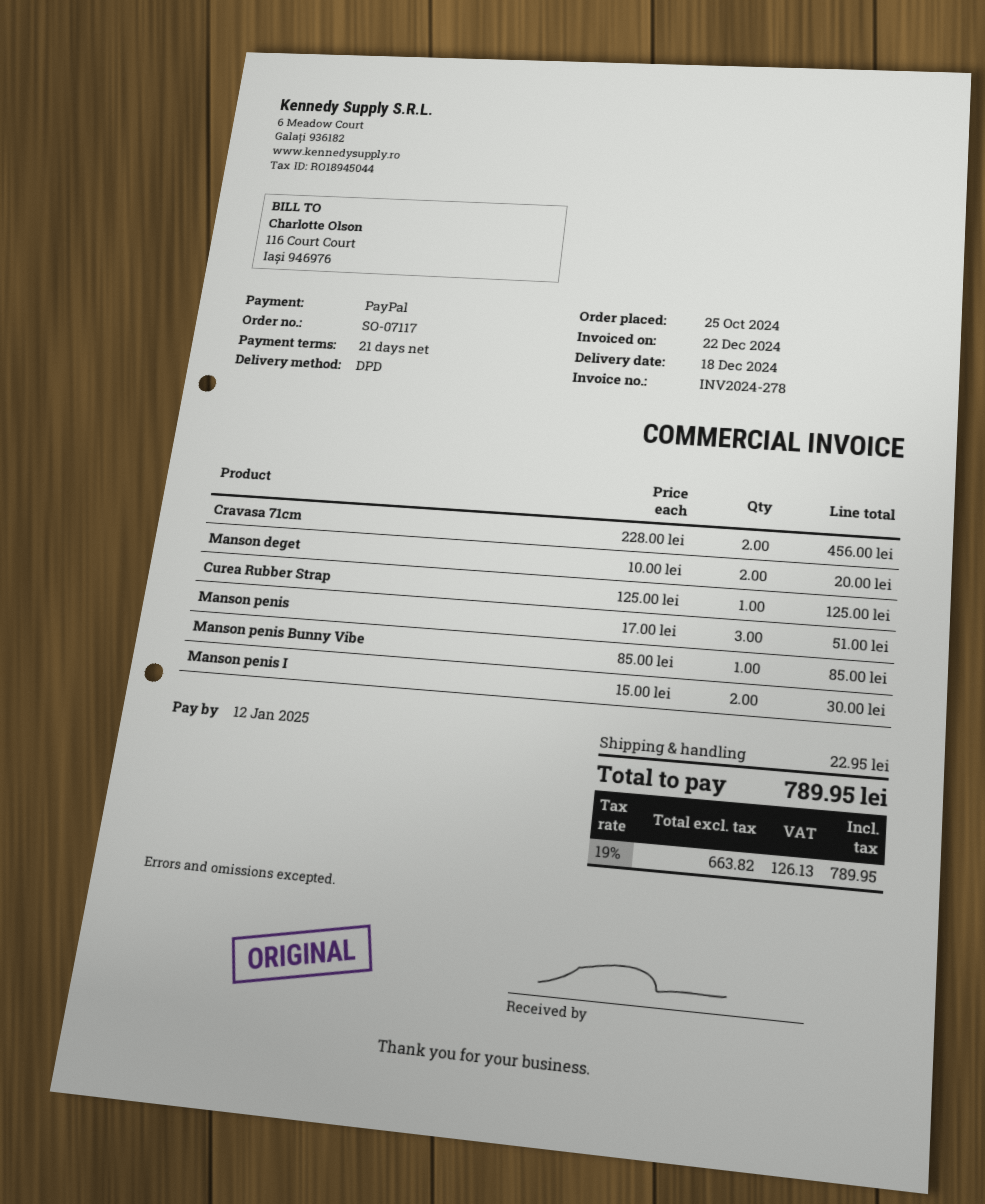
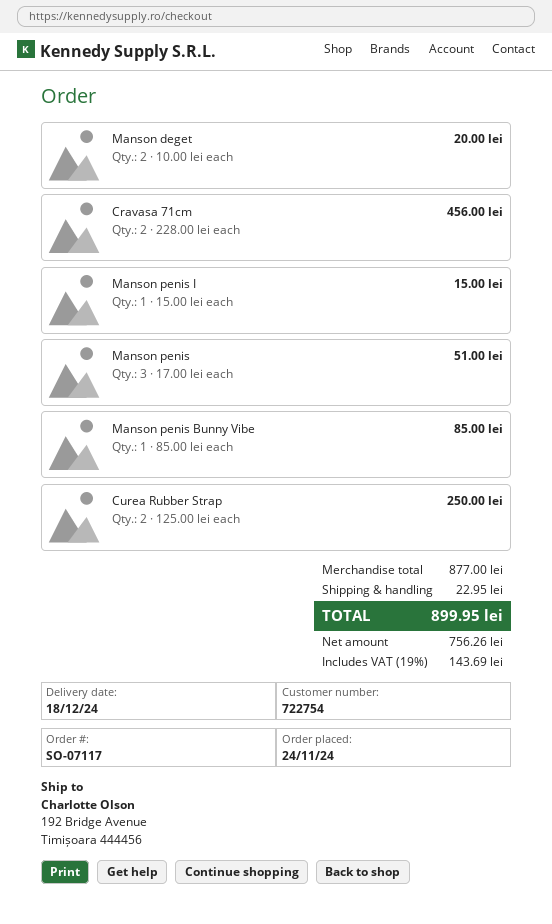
order date: 2024-10-25 -> 2024-11-24
Curea Rubber Strap: 1 x 125.00 = 125.00 -> 2 x 125.00 = 250.00
Manson penis I: 2 x 15.00 = 30.00 -> 1 x 15.00 = 15.00
net: 663.82 -> 756.26
tax: 19% = 126.13 -> 19% = 143.69
total: 789.95 -> 899.95

